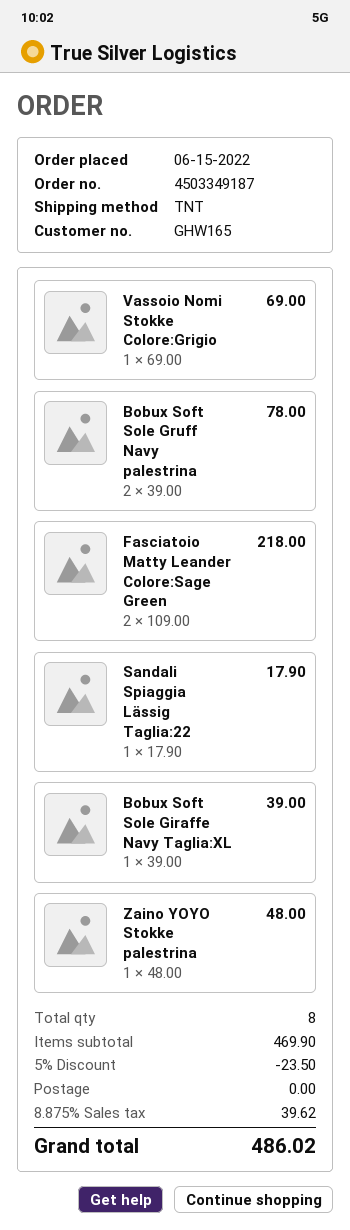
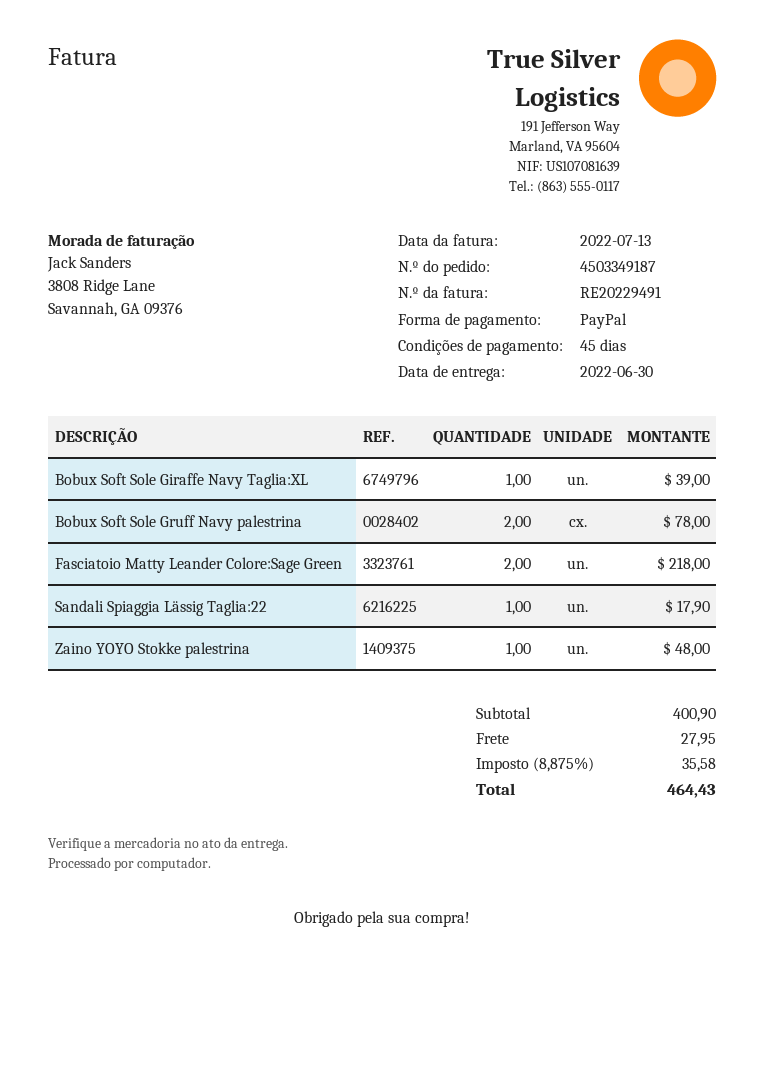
Vassoio Nomi Stokke Colore:Grigio: 1 for 69.00 -> none
subtotal: 469.90 -> 400.90
discount: 5% = 23.50 -> none
shipping: 0.00 -> 27.95
tax: 8.875% = 39.62 -> 8.875% = 35.58
total: 486.02 -> 464.43

